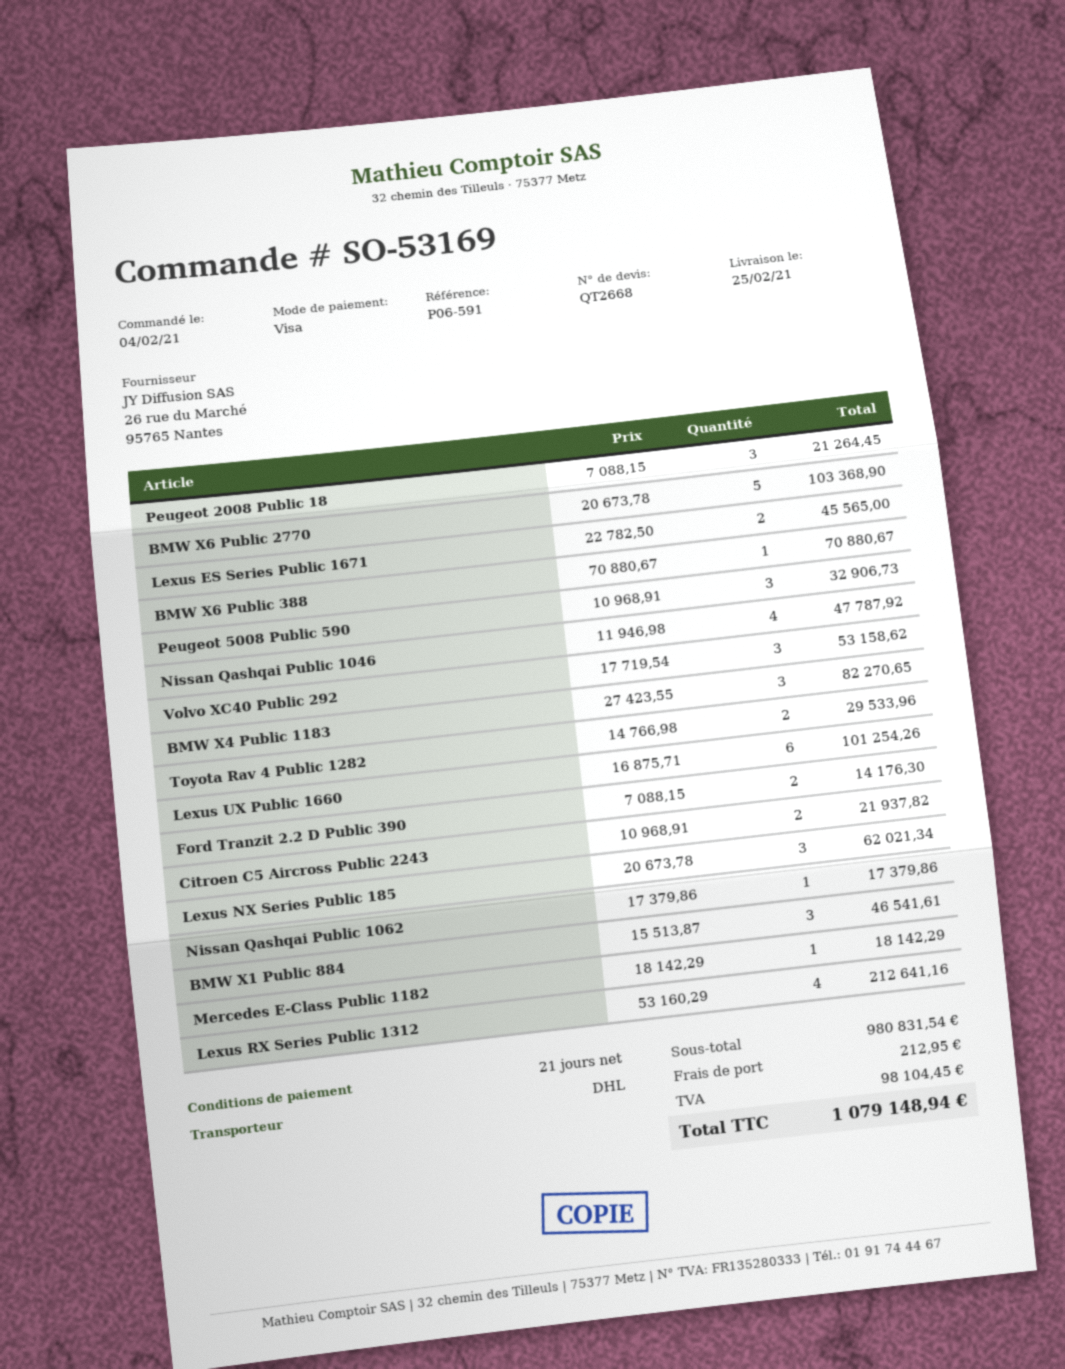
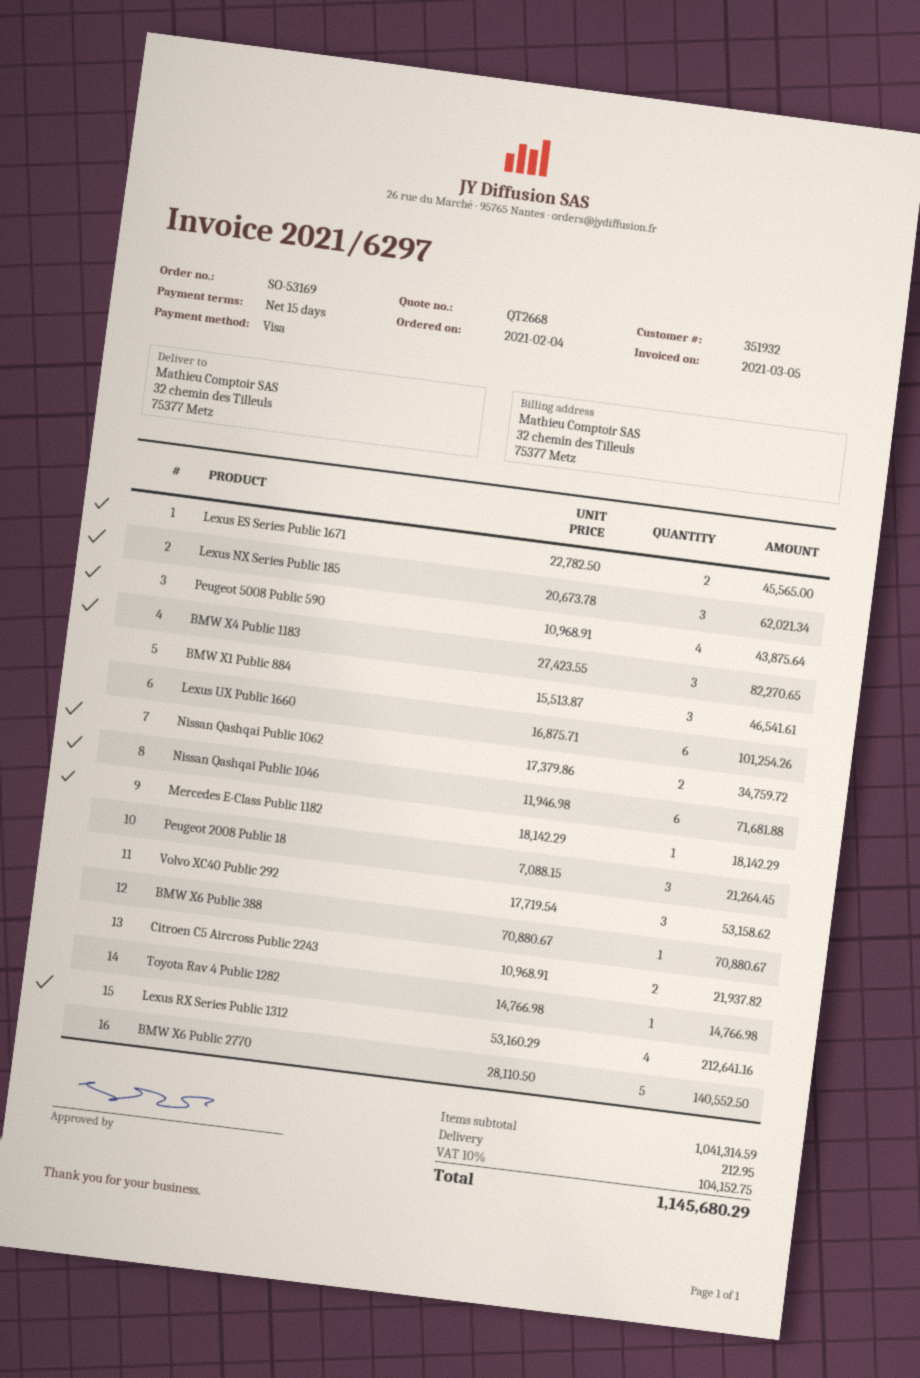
payment terms: 21 days -> 15 days
BMW X6 Public 2770: 5 x 20673.78 = 103368.90 -> 5 x 28110.50 = 140552.50
Peugeot 5008 Public 590: 3 x 10968.91 = 32906.73 -> 4 x 10968.91 = 43875.64
Nissan Qashqai Public 1046: 4 x 11946.98 = 47787.92 -> 6 x 11946.98 = 71681.88
Toyota Rav 4 Public 1282: 2 x 14766.98 = 29533.96 -> 1 x 14766.98 = 14766.98
Ford Tranzit 2.2 D Public 390: 2 x 7088.15 = 14176.30 -> none
Nissan Qashqai Public 1062: 1 x 17379.86 = 17379.86 -> 2 x 17379.86 = 34759.72
subtotal: 980831.54 -> 1041314.59
tax: 98104.45 -> 104152.75
total: 1079148.94 -> 1145680.29

